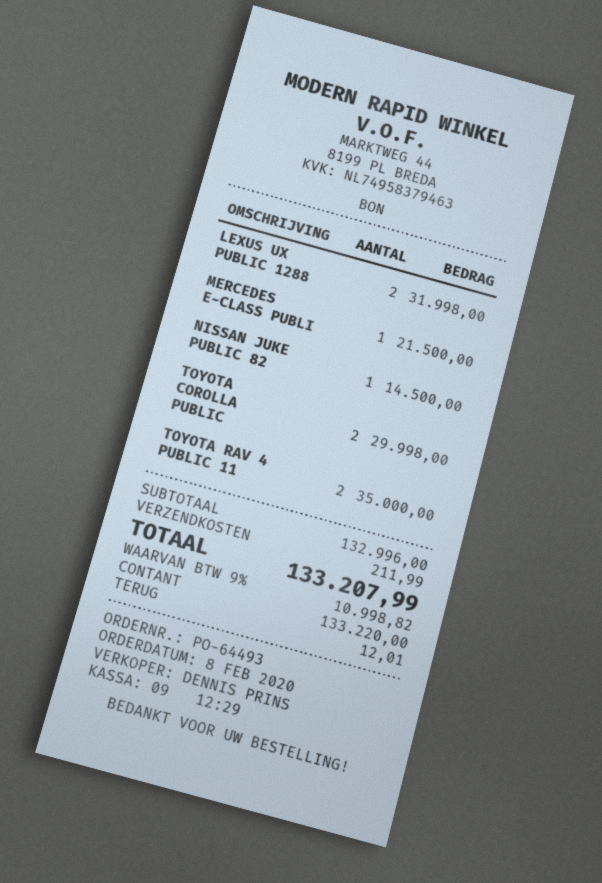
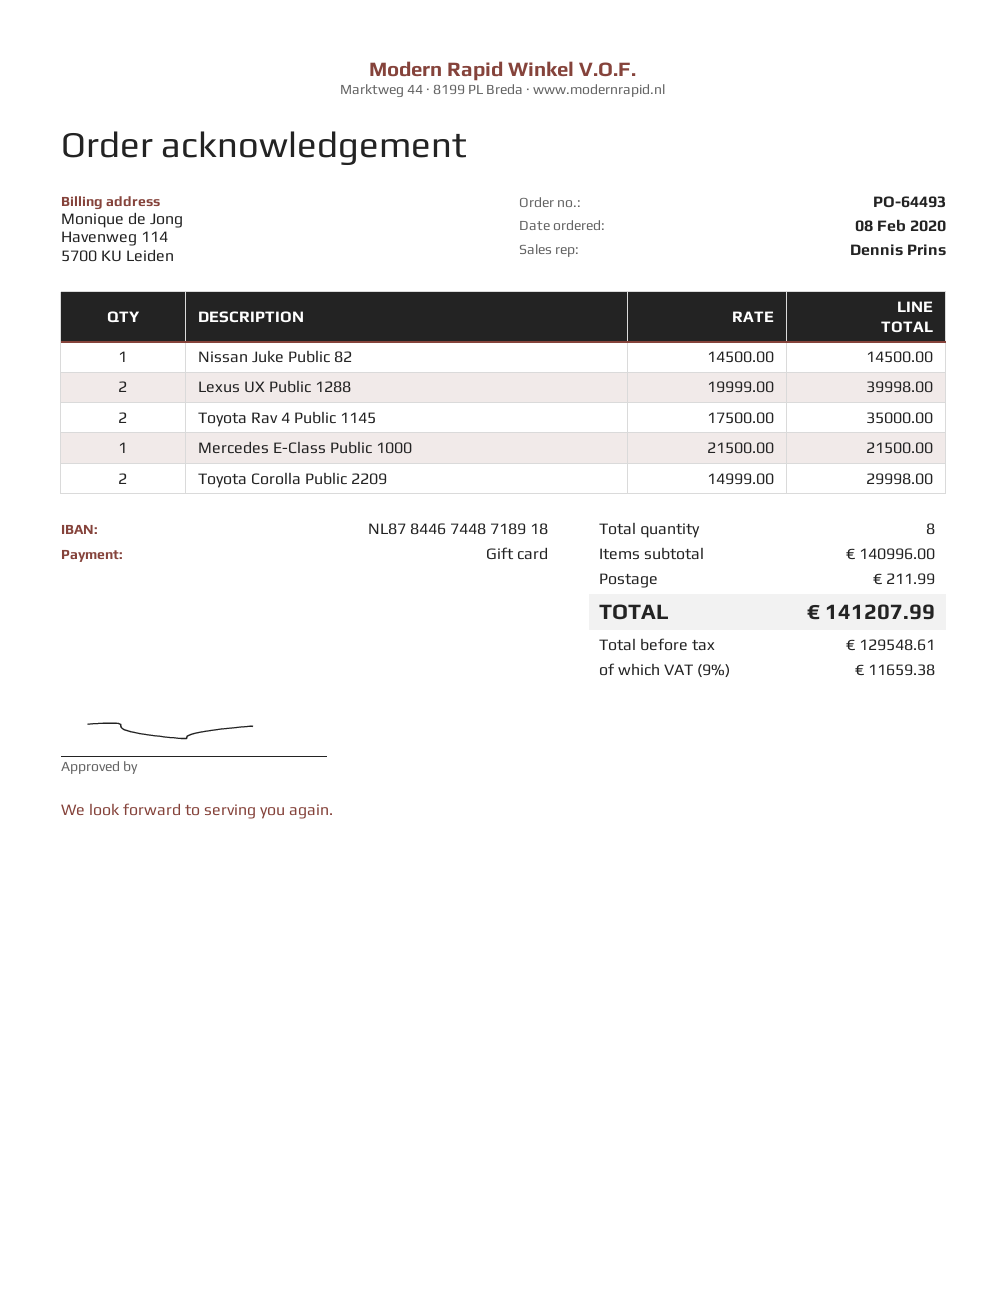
payment method: cash -> gift card
LEXUS UX PUBLIC 1288: 2 for 31998.00 -> 2 for 39998.00
subtotal: 132996.00 -> 140996.00
tax: 9% = 10998.82 -> 9% = 11659.38
total: 133207.99 -> 141207.99

